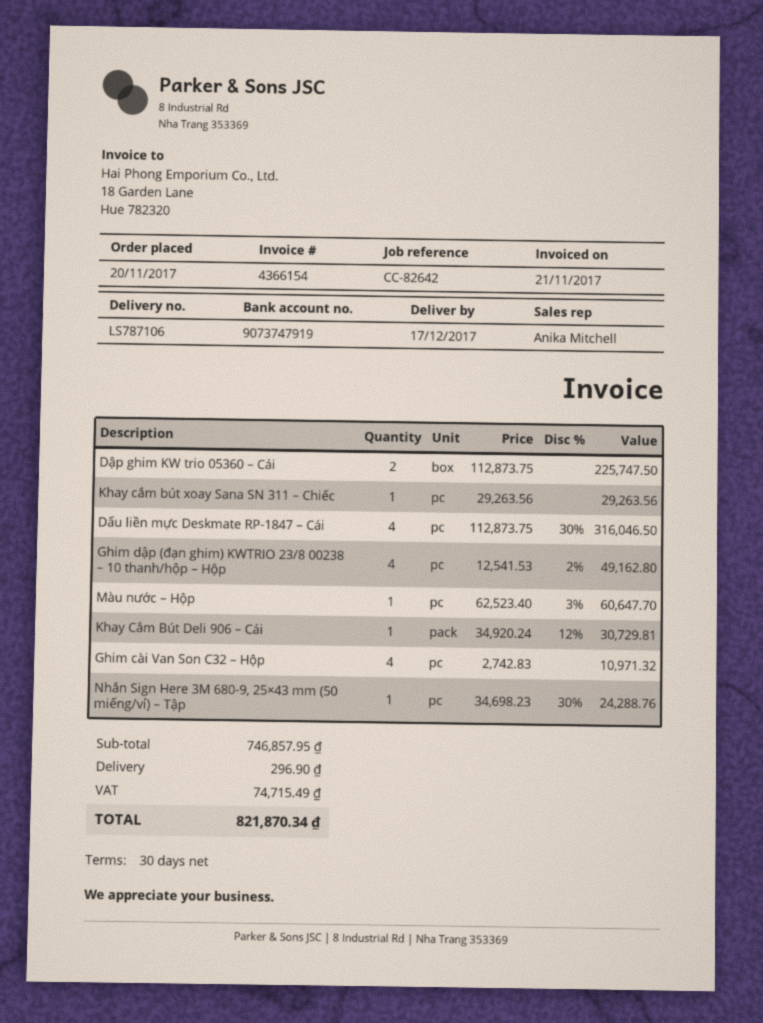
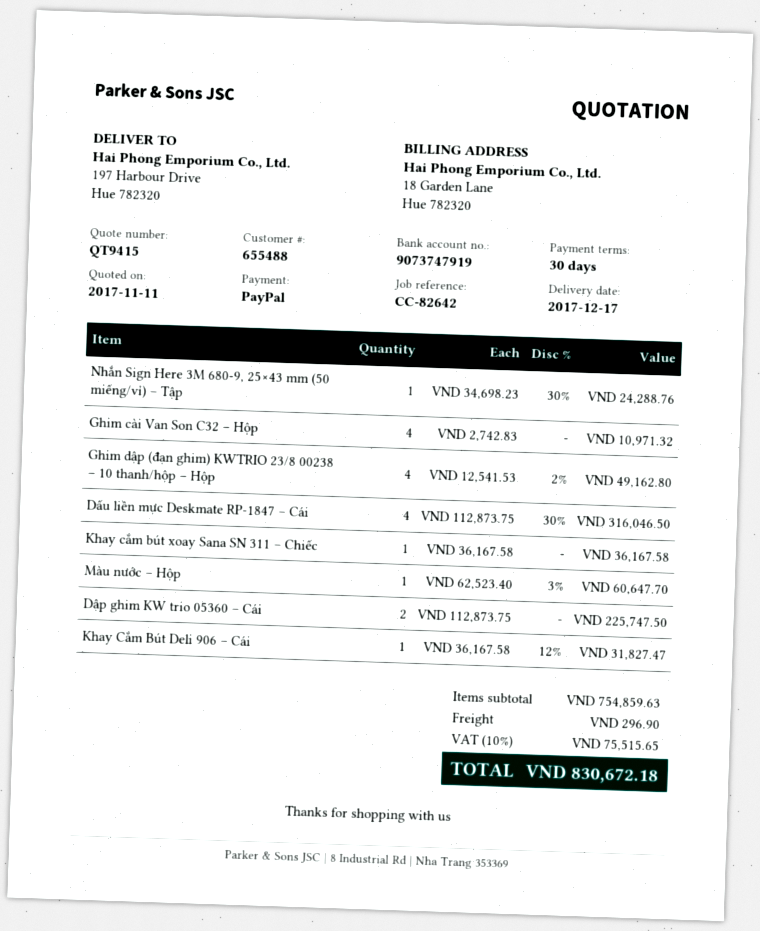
Khay cắm bút xoay Sana SN 311 – Chiếc: 1 x 29263.56 = 29263.56 -> 1 x 36167.58 = 36167.58
Khay Cắm Bút Deli 906 – Cái: 1 x 34920.24 - 12% = 30729.81 -> 1 x 36167.58 - 12% = 31827.47
subtotal: 746857.95 -> 754859.63
tax: 74715.49 -> 75515.65
total: 821870.34 -> 830672.18

